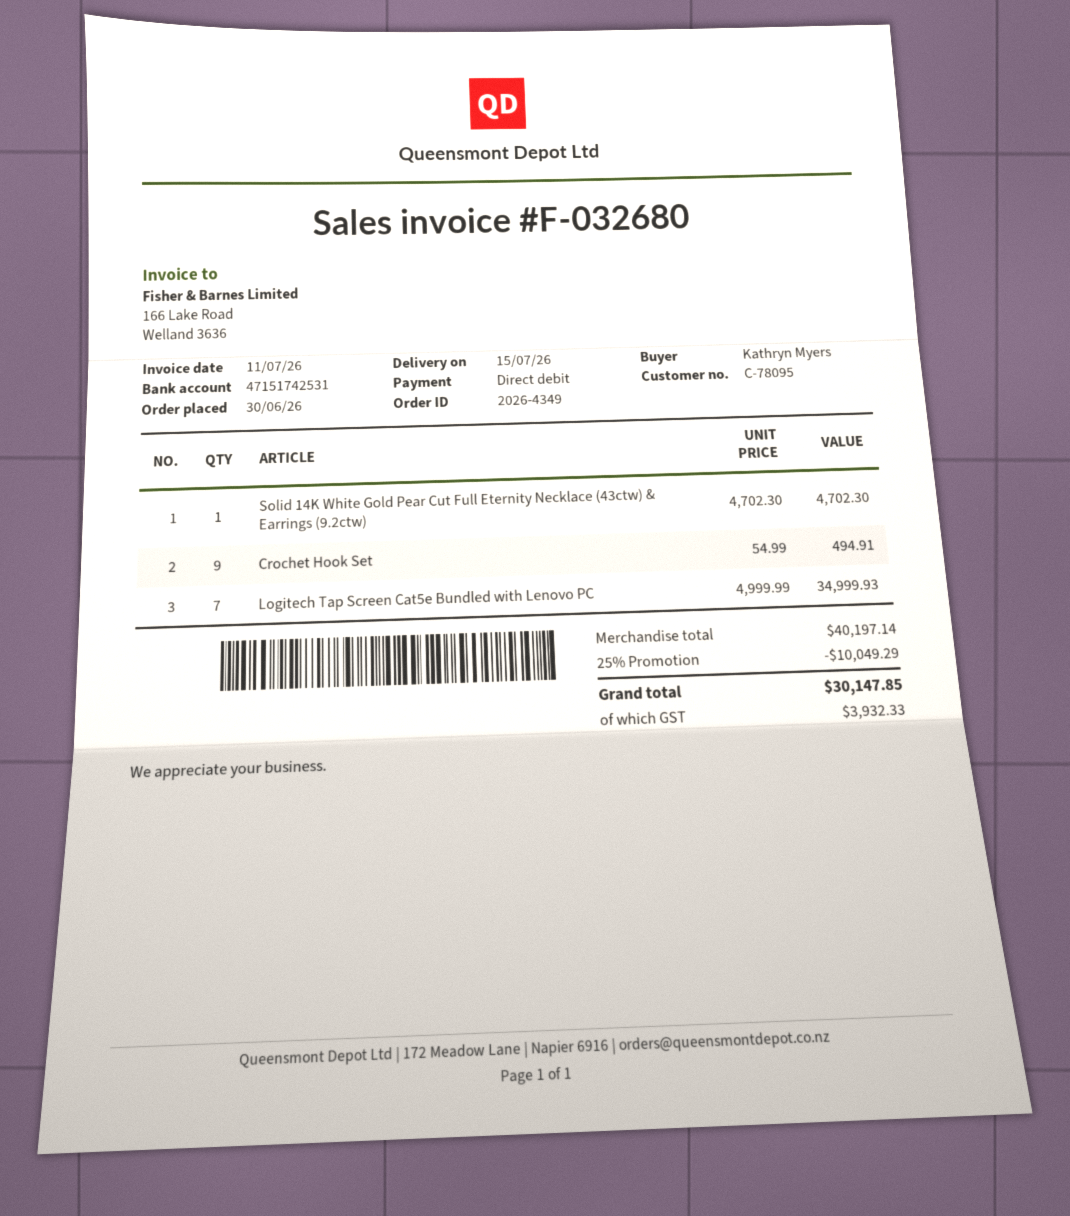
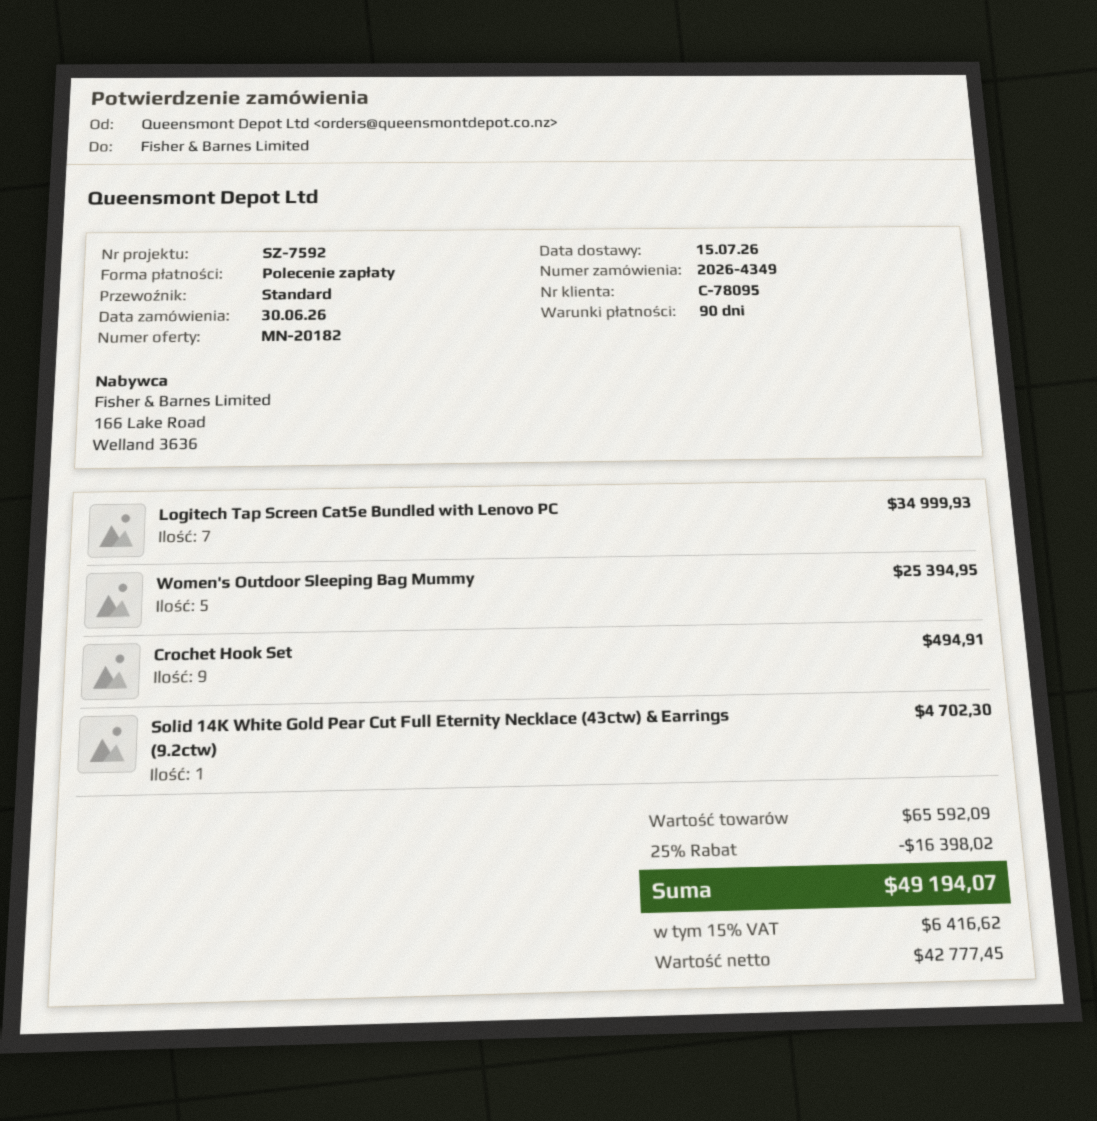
Women's Outdoor Sleeping Bag Mummy: none -> 5 for 25394.95
subtotal: 40197.14 -> 65592.09
discount: 25% = 10049.29 -> 25% = 16398.02
tax: 3932.33 -> 6416.62
total: 30147.85 -> 49194.07

